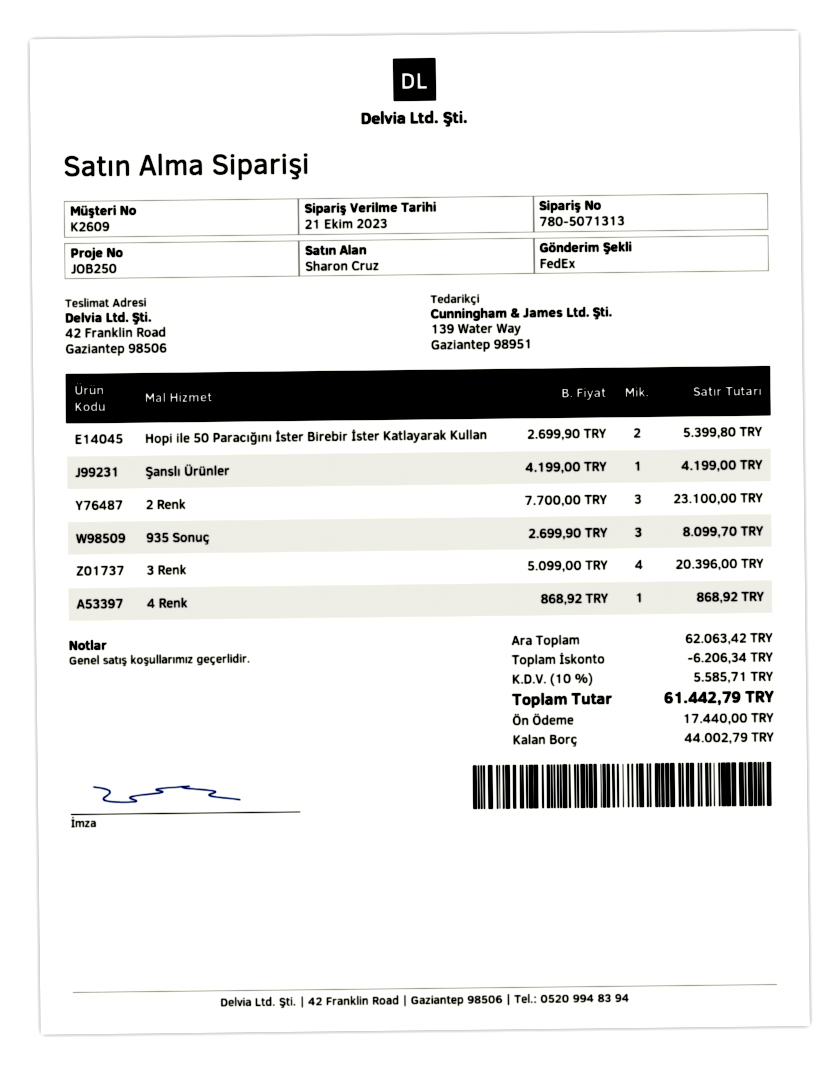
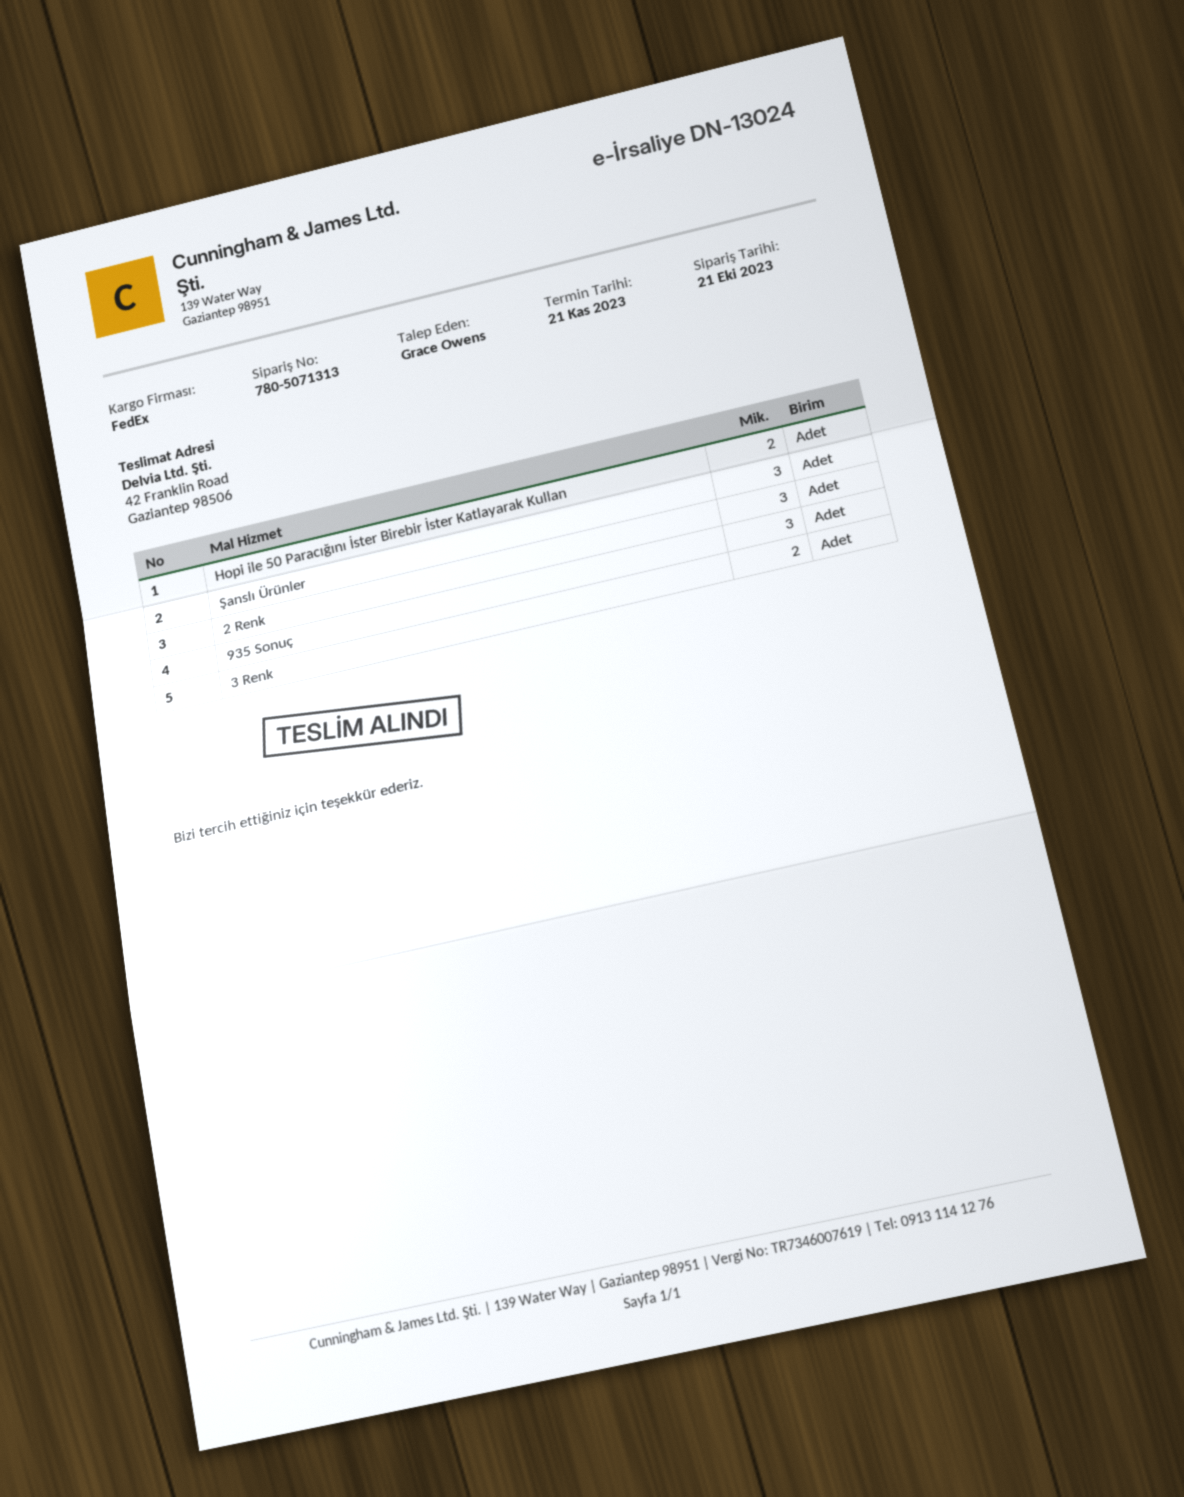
ordered by: Sharon Cruz -> Grace Owens
Şanslı Ürünler: 1 -> 3
3 Renk: 4 -> 2
4 Renk: 1 -> none

